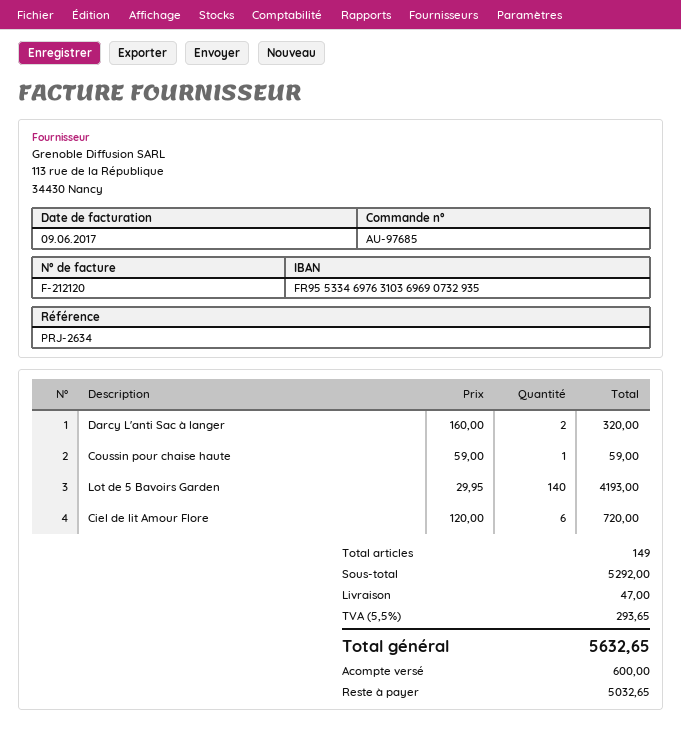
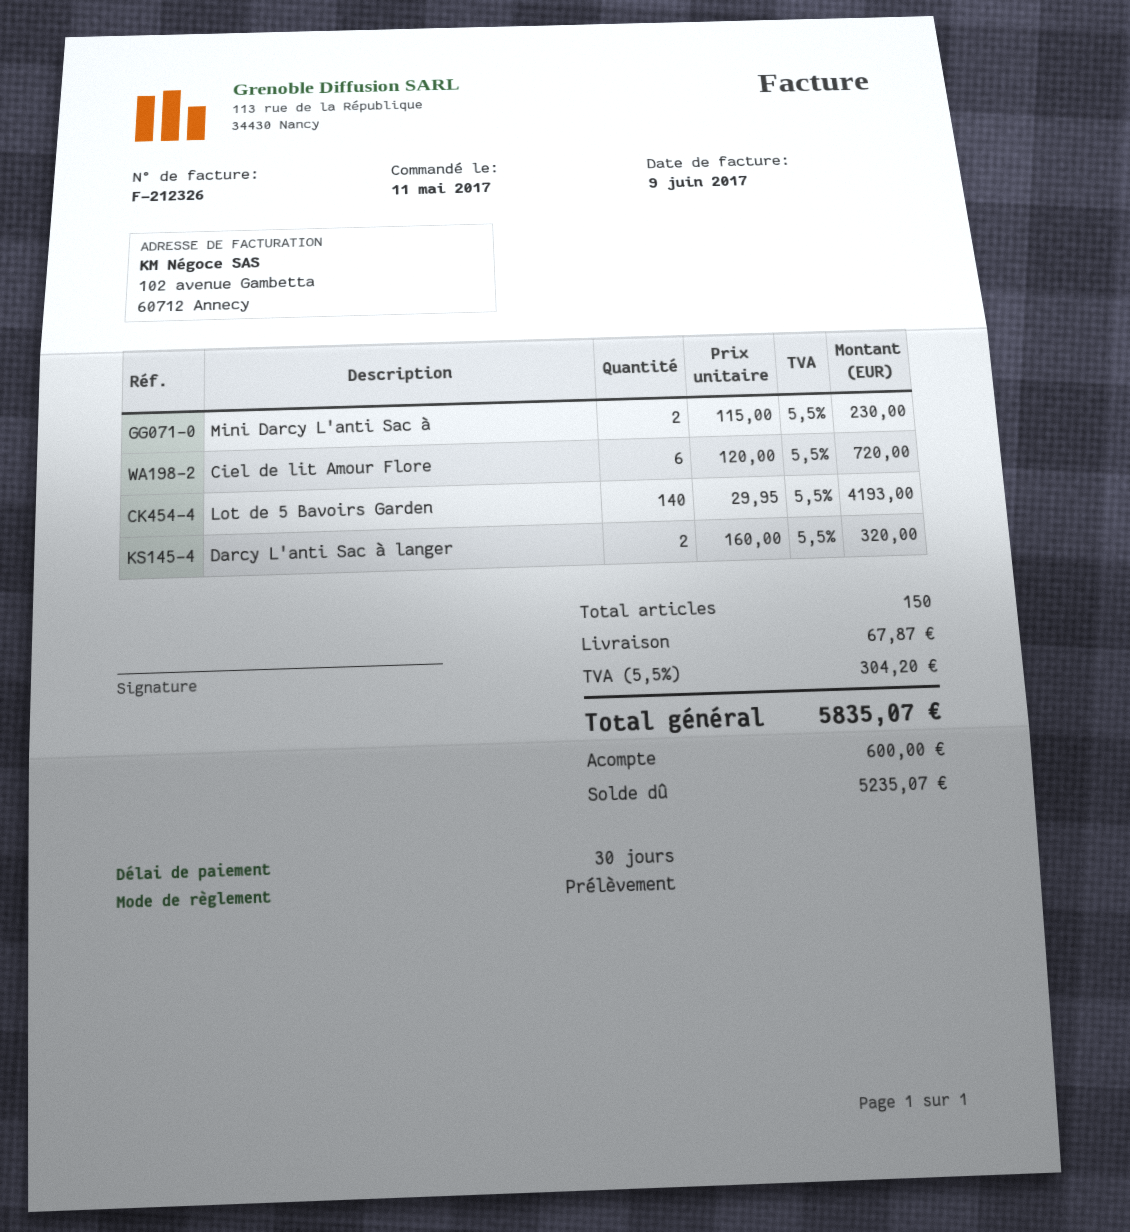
invoice number: F-212120 -> F-212326
Coussin pour chaise haute: 1 x 59.00 = 59.00 -> none
Mini Darcy L'anti Sac à: none -> 2 x 115.00 = 230.00
total quantity: 149 -> 150
shipping: 47.00 -> 67.87
tax: 5.5% = 293.65 -> 5.5% = 304.20
total: 5632.65 -> 5835.07
balance: 5032.65 -> 5235.07

